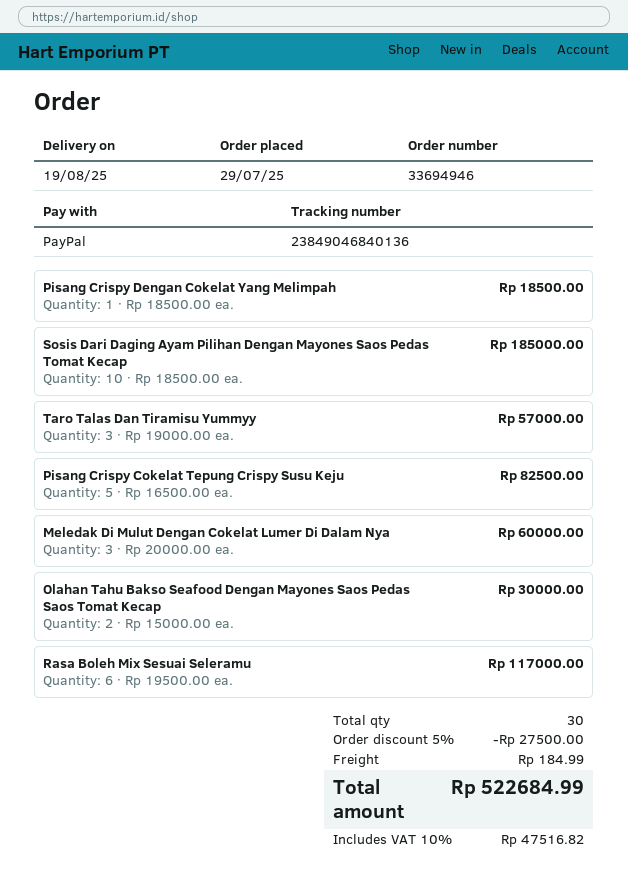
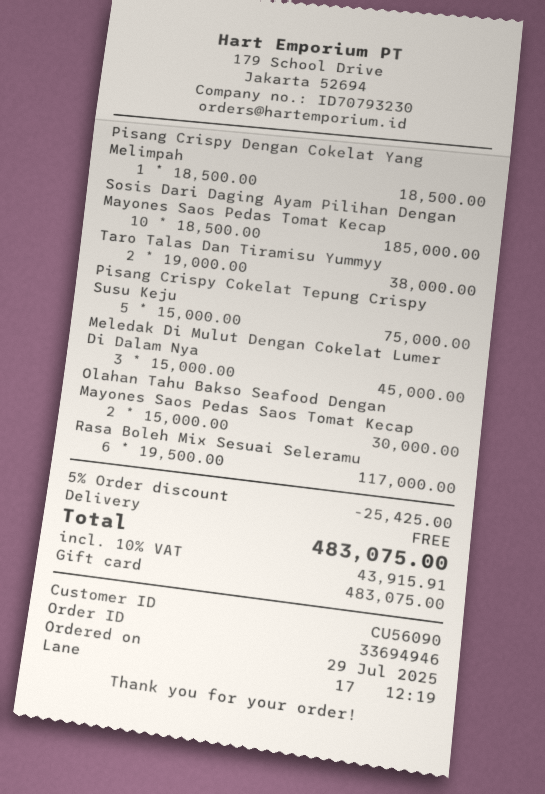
payment method: PayPal -> gift card
Taro Talas Dan Tiramisu Yummyy: 3 x 19000.00 = 57000.00 -> 2 x 19000.00 = 38000.00
Pisang Crispy Cokelat Tepung Crispy Susu Keju: 5 x 16500.00 = 82500.00 -> 5 x 15000.00 = 75000.00
Meledak Di Mulut Dengan Cokelat Lumer Di Dalam Nya: 3 x 20000.00 = 60000.00 -> 3 x 15000.00 = 45000.00
discount: 5% = 27500.00 -> 5% = 25425.00
shipping: 184.99 -> 0.00
tax: 10% = 47516.82 -> 10% = 43915.91
total: 522684.99 -> 483075.00

